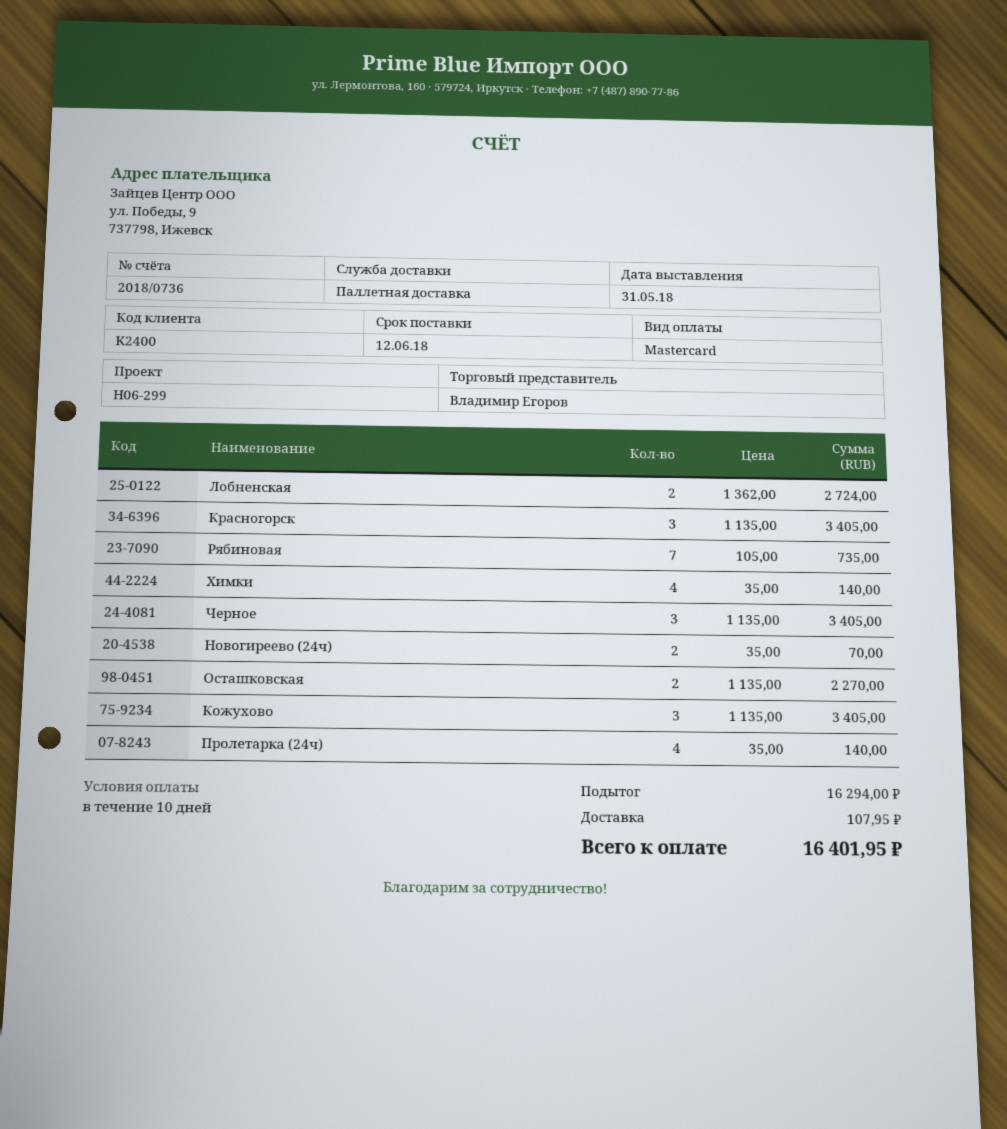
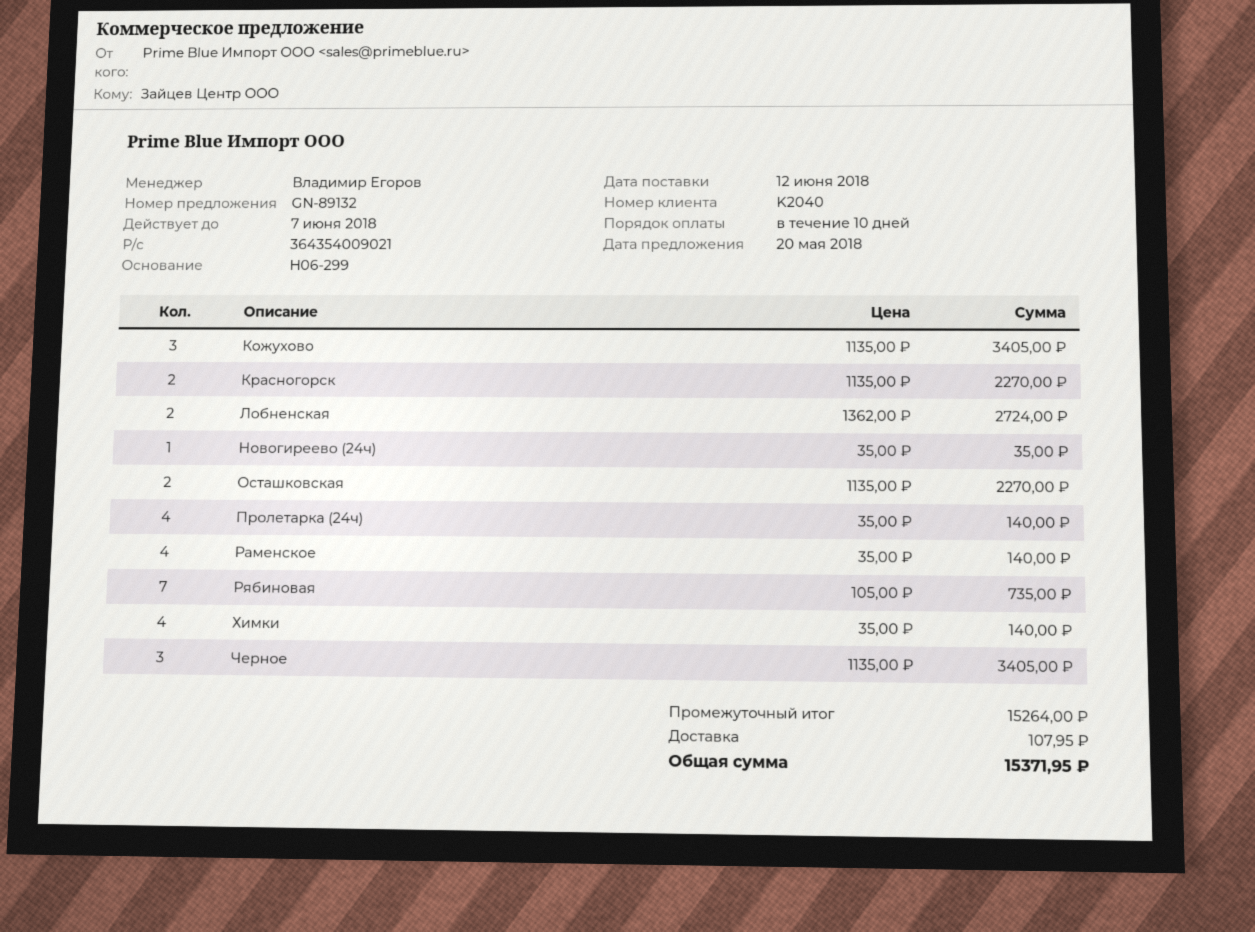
customer number: K2400 -> K2040
Красногорск: 3 x 1135.00 = 3405.00 -> 2 x 1135.00 = 2270.00
Новогиреево (24ч): 2 x 35.00 = 70.00 -> 1 x 35.00 = 35.00
Раменское: none -> 4 x 35.00 = 140.00
subtotal: 16294.00 -> 15264.00
total: 16401.95 -> 15371.95

